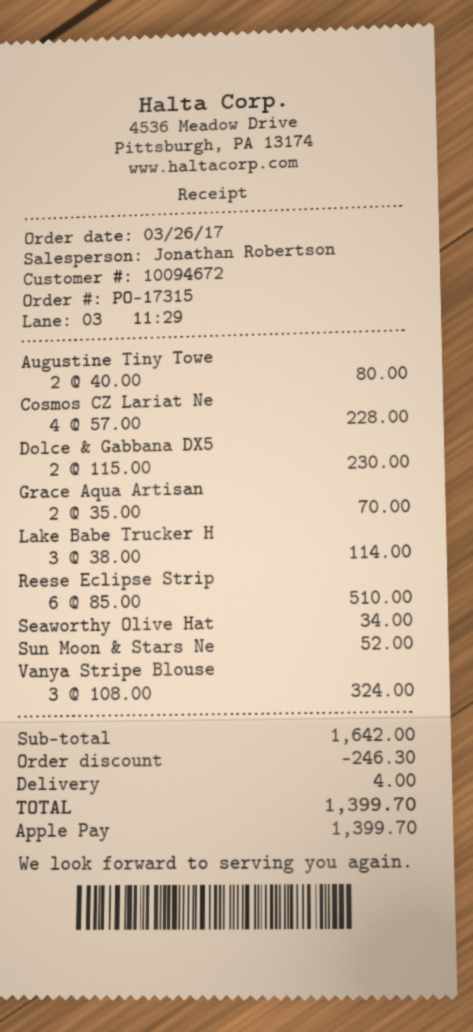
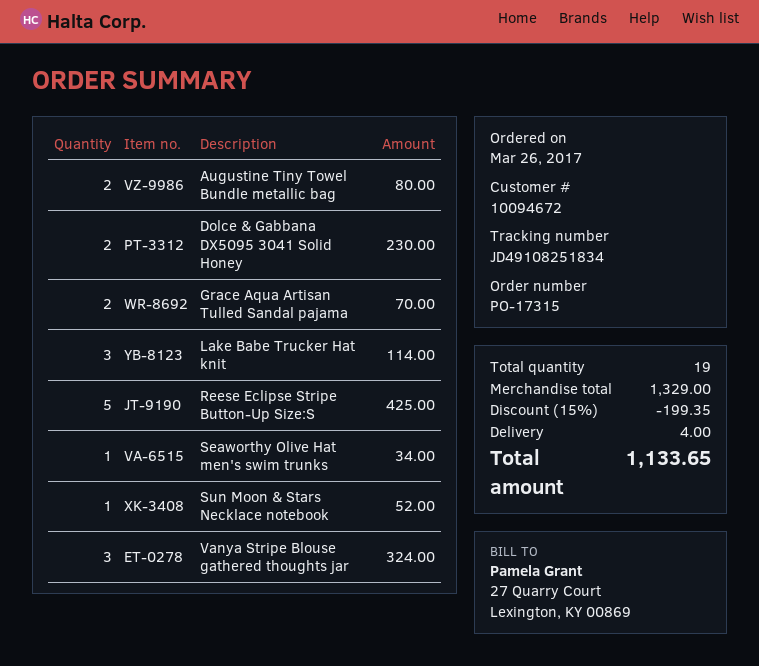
Cosmos CZ Lariat Ne: 4 for 228.00 -> none
Reese Eclipse Strip: 6 for 510.00 -> 5 for 425.00
subtotal: 1642.00 -> 1329.00
discount: 246.30 -> 199.35
total: 1399.70 -> 1133.65

